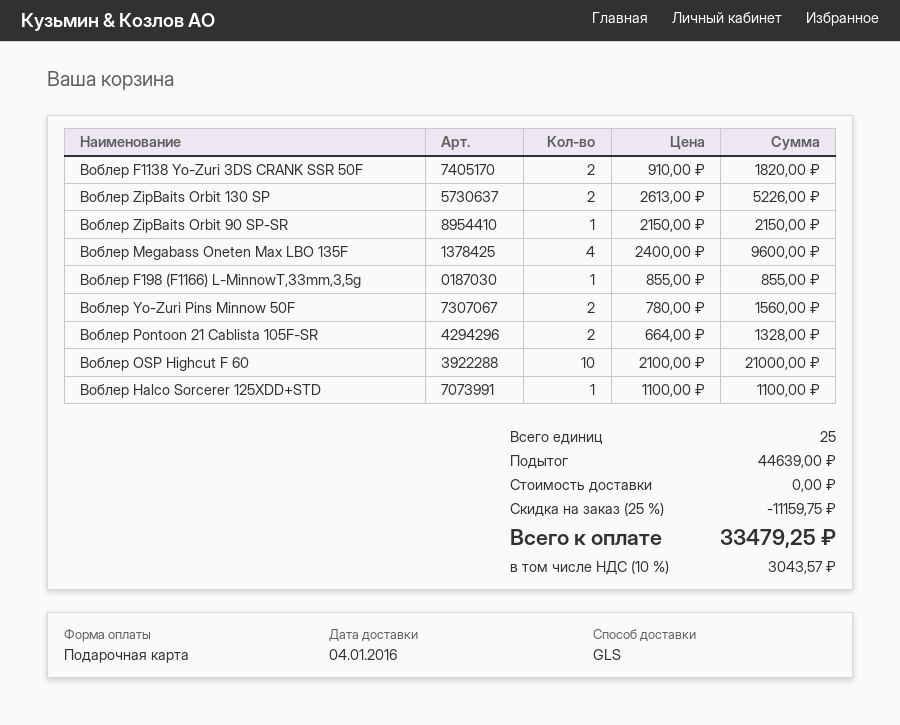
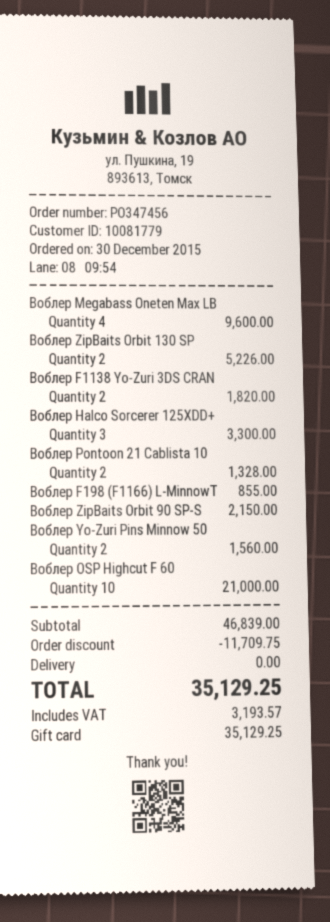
Воблер Halco Sorcerer 125XDD+STD: 1 for 1100.00 -> 3 for 3300.00
subtotal: 44639.00 -> 46839.00
discount: 11159.75 -> 11709.75
tax: 3043.57 -> 3193.57
total: 33479.25 -> 35129.25

